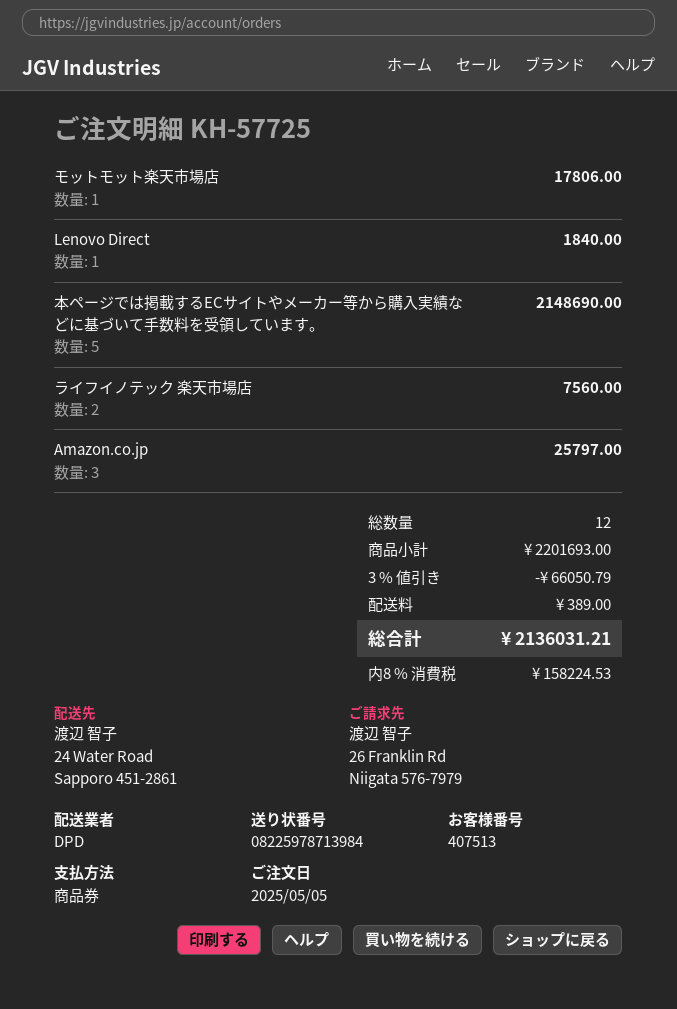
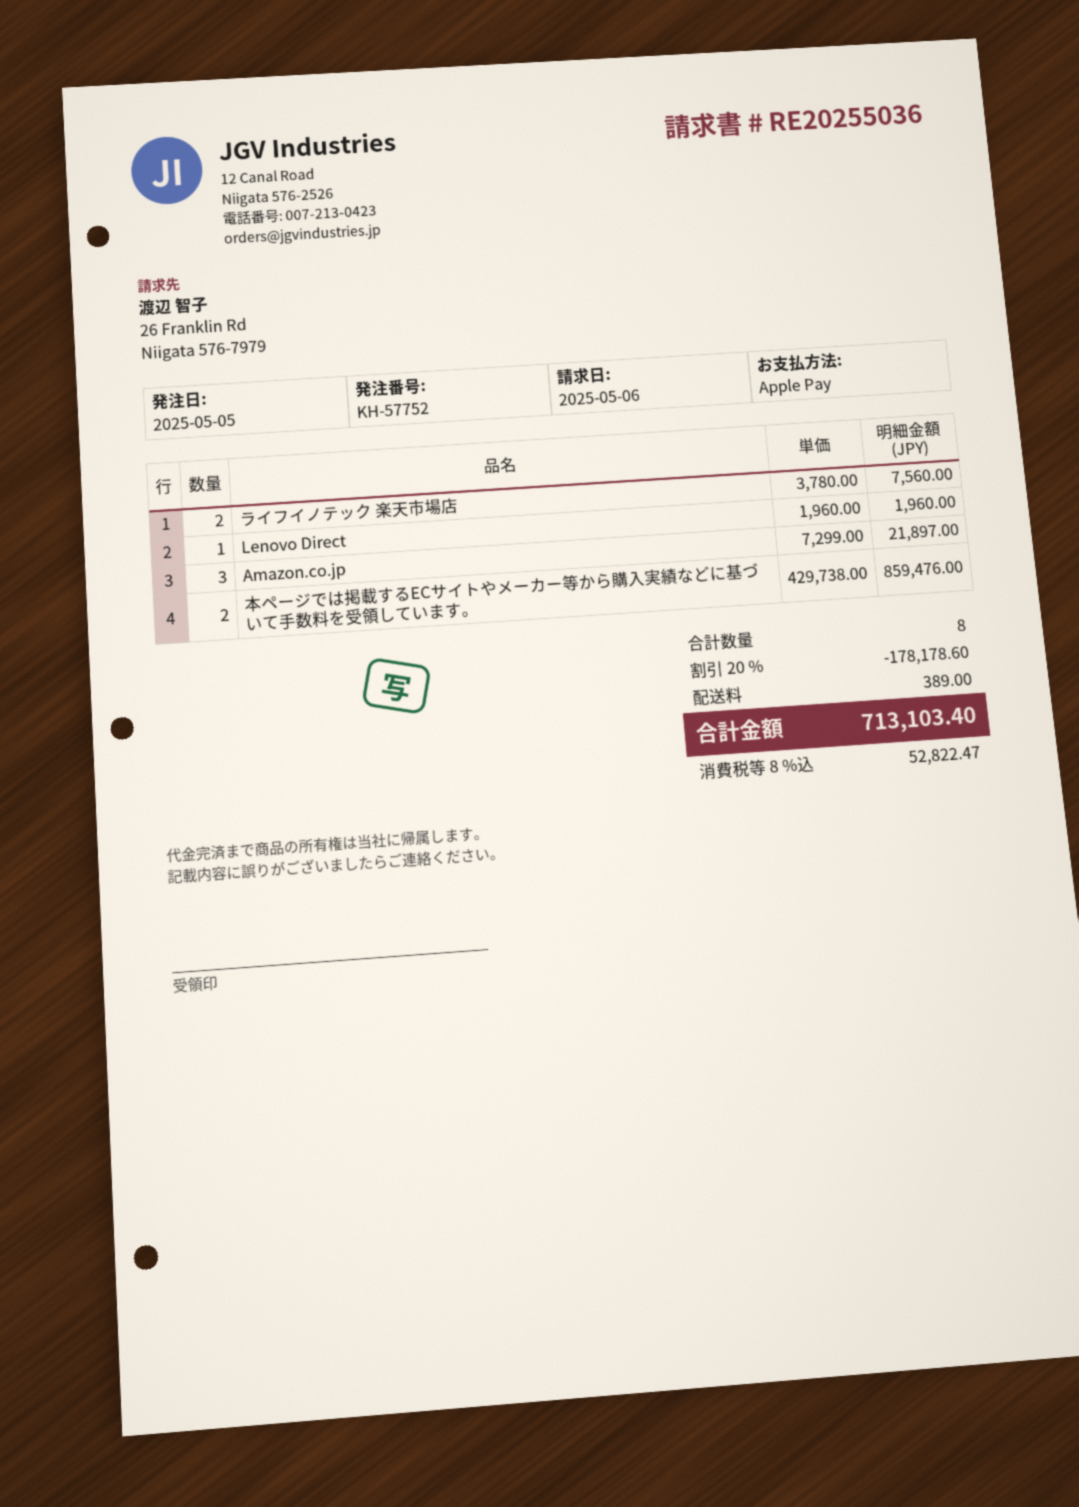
order number: KH-57725 -> KH-57752
payment method: gift card -> Apple Pay
モットモット楽天市場店: 1 for 17806.00 -> none
Lenovo Direct: 1 for 1840.00 -> 1 for 1960.00
本ページでは掲載するECサイトやメーカー等から購入実績などに基づいて手数料を受領しています。: 5 for 2148690.00 -> 2 for 859476.00
Amazon.co.jp: 3 for 25797.00 -> 3 for 21897.00
total quantity: 12 -> 8
discount: 3% = 66050.79 -> 20% = 178178.60
tax: 8% = 158224.53 -> 8% = 52822.47
total: 2136031.21 -> 713103.40

